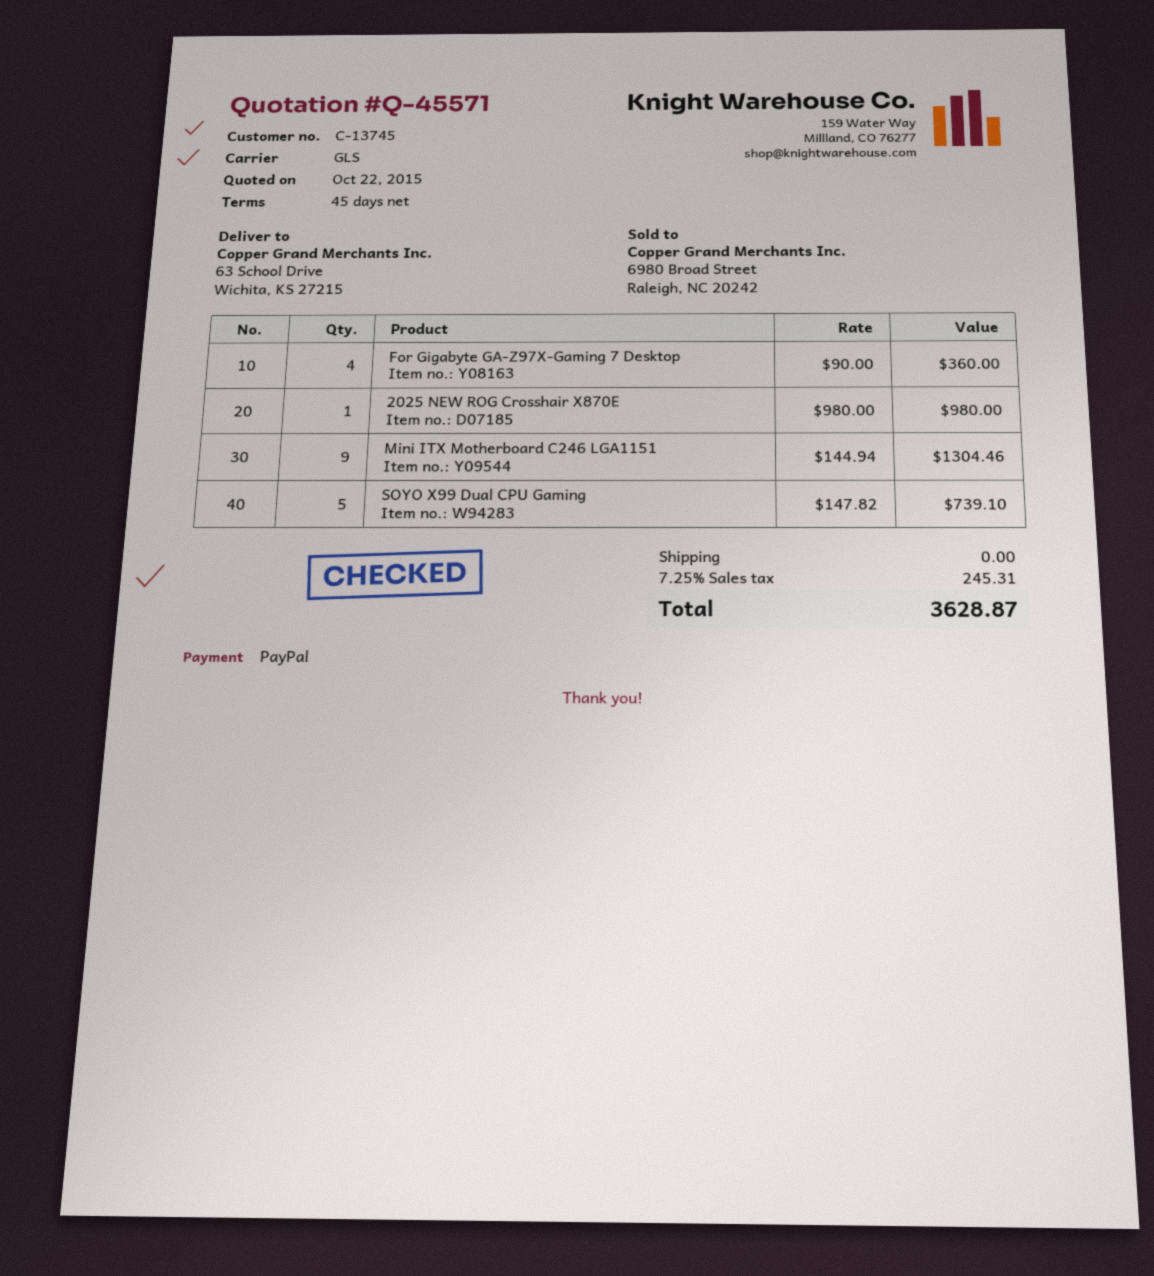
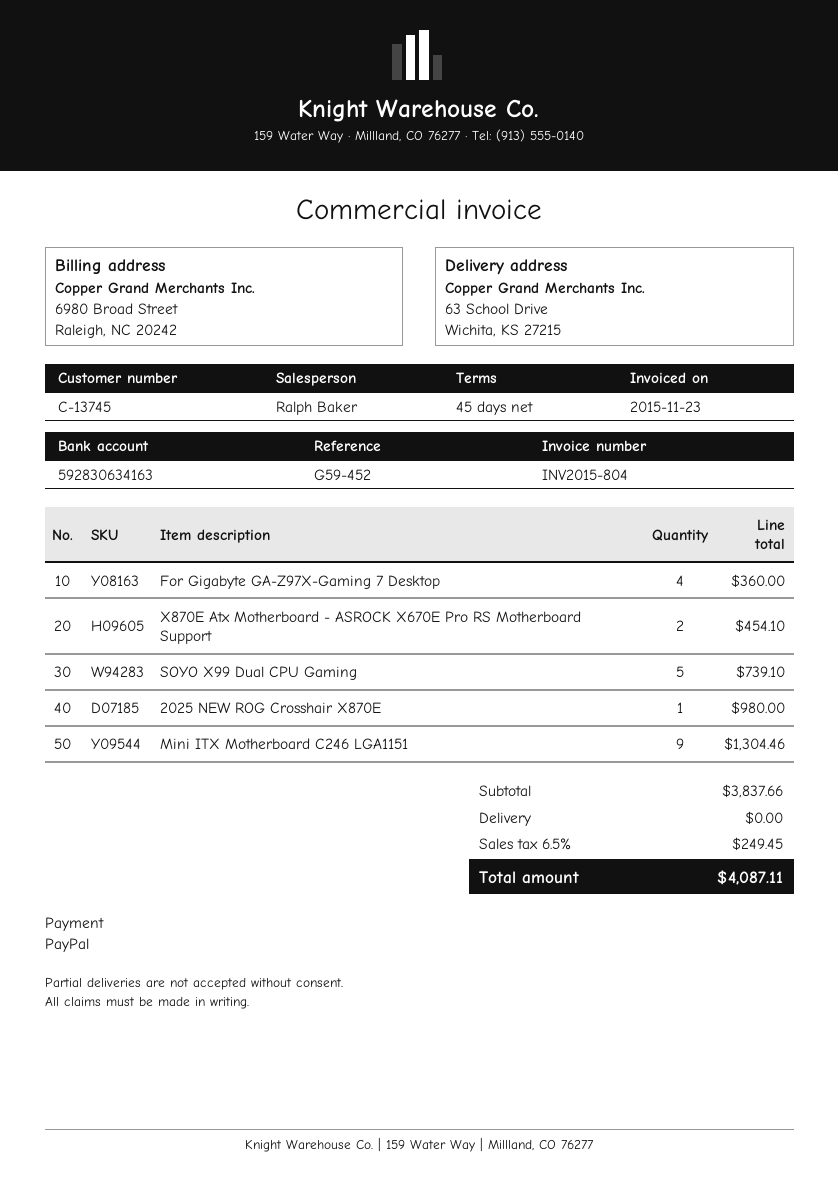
X870E Atx Motherboard - ASROCK X670E Pro RS Motherboard Support: none -> 2 for 454.10
tax: 7.25% = 245.31 -> 6.5% = 249.45
total: 3628.87 -> 4087.11

